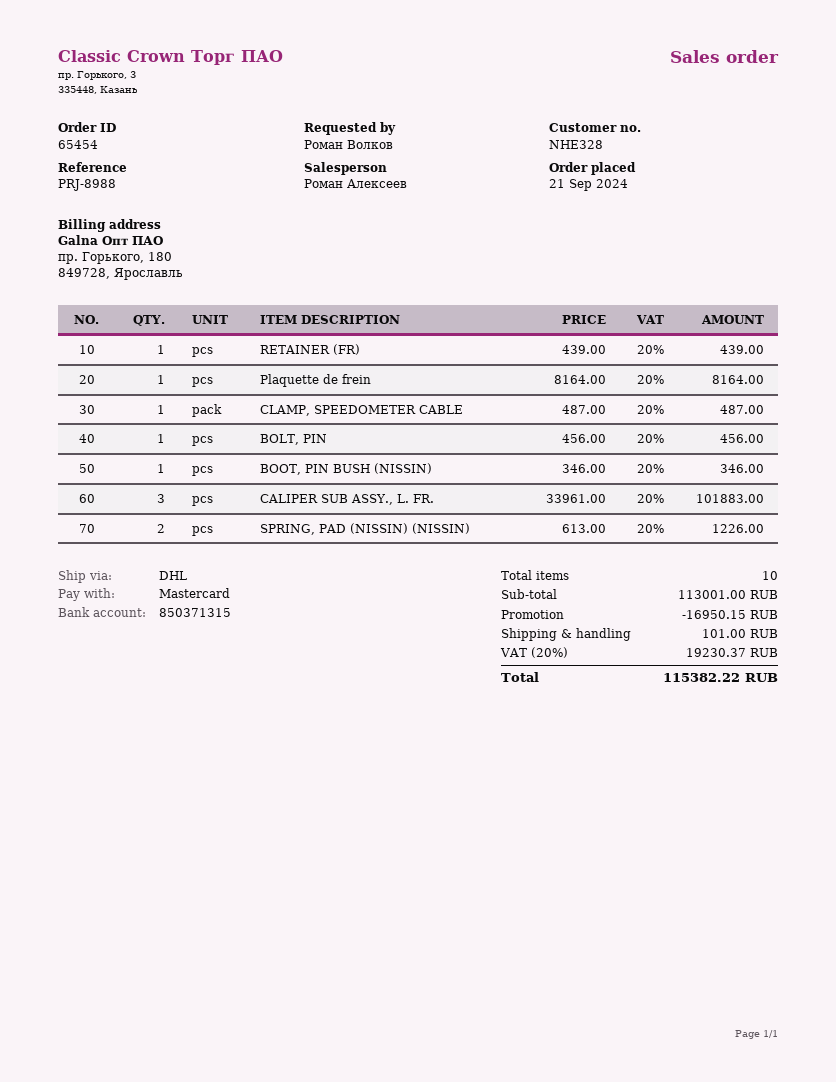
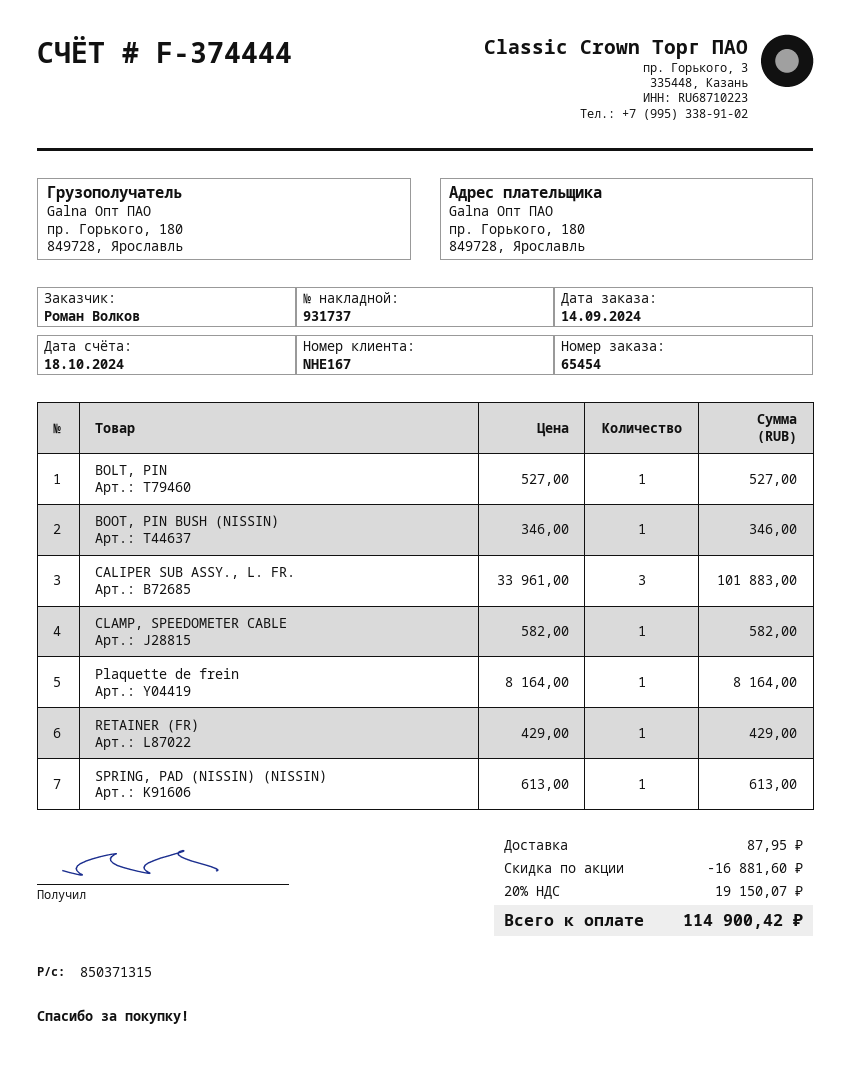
order date: 2024-09-21 -> 2024-09-14
customer number: NHE328 -> NHE167
RETAINER (FR): 1 x 439.00 = 439.00 -> 1 x 429.00 = 429.00
CLAMP, SPEEDOMETER CABLE: 1 x 487.00 = 487.00 -> 1 x 582.00 = 582.00
BOLT, PIN: 1 x 456.00 = 456.00 -> 1 x 527.00 = 527.00
SPRING, PAD (NISSIN) (NISSIN): 2 x 613.00 = 1226.00 -> 1 x 613.00 = 613.00
discount: 16950.15 -> 16881.60
shipping: 101.00 -> 87.95
tax: 20% = 19230.37 -> 20% = 19150.07
total: 115382.22 -> 114900.42

